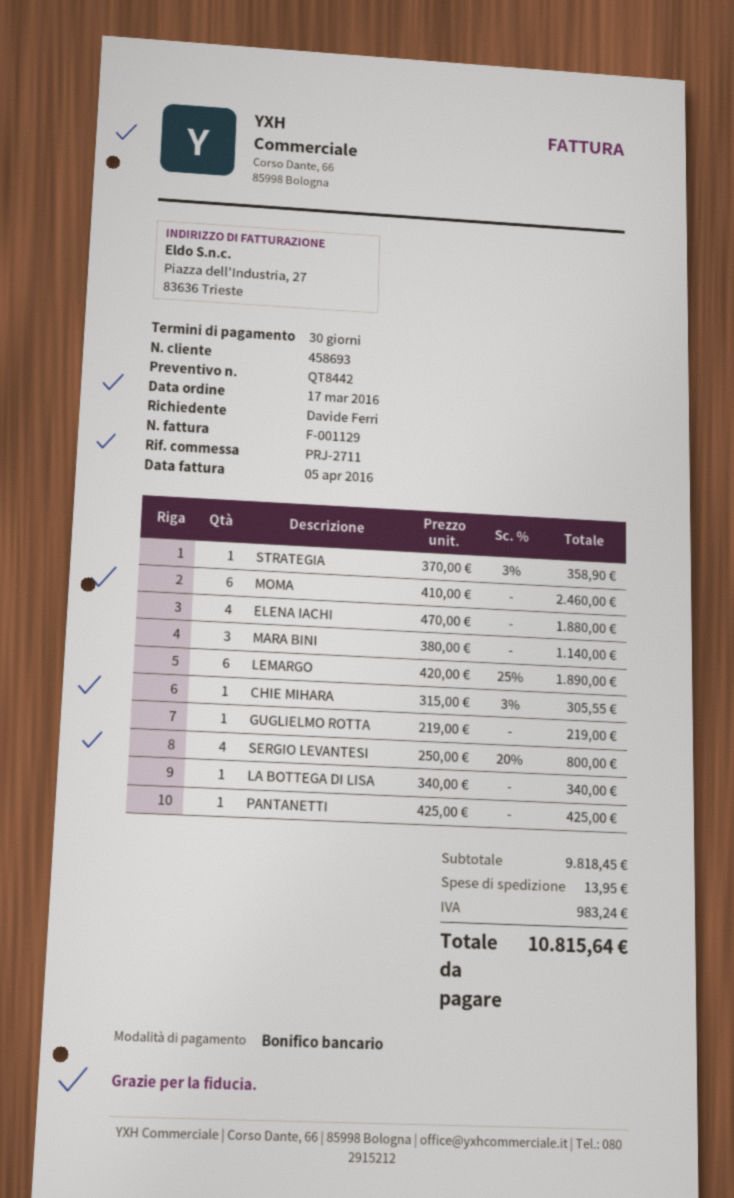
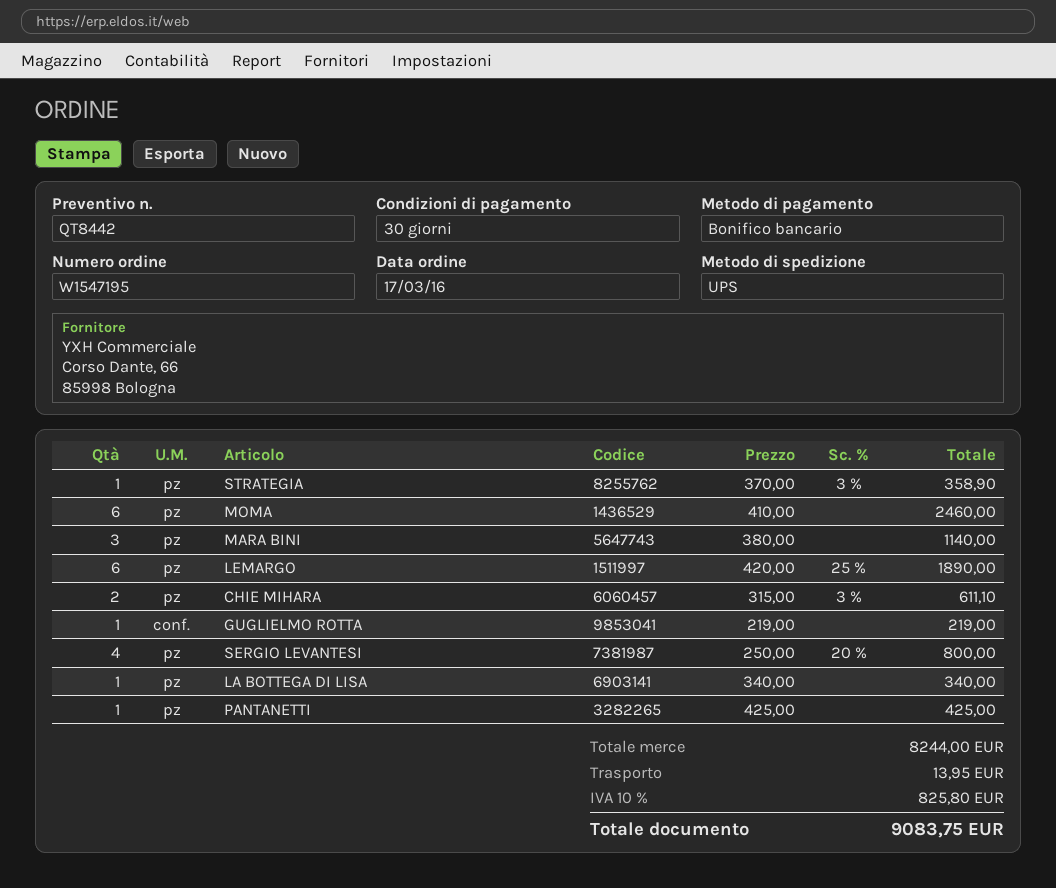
ELENA IACHI: 4 x 470.00 = 1880.00 -> none
CHIE MIHARA: 1 x 315.00 - 3% = 305.55 -> 2 x 315.00 - 3% = 611.10
subtotal: 9818.45 -> 8244.00
tax: 983.24 -> 825.80
total: 10815.64 -> 9083.75

